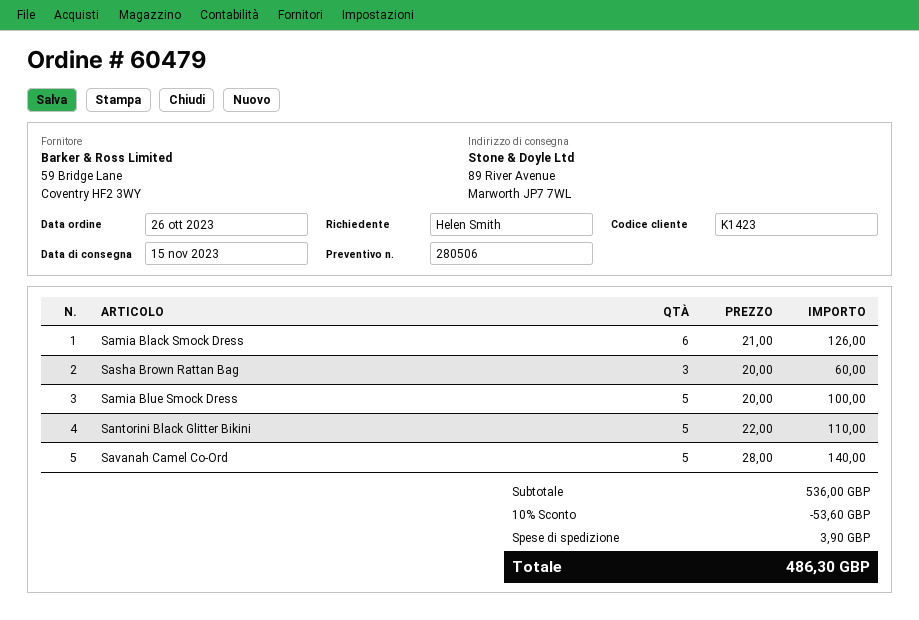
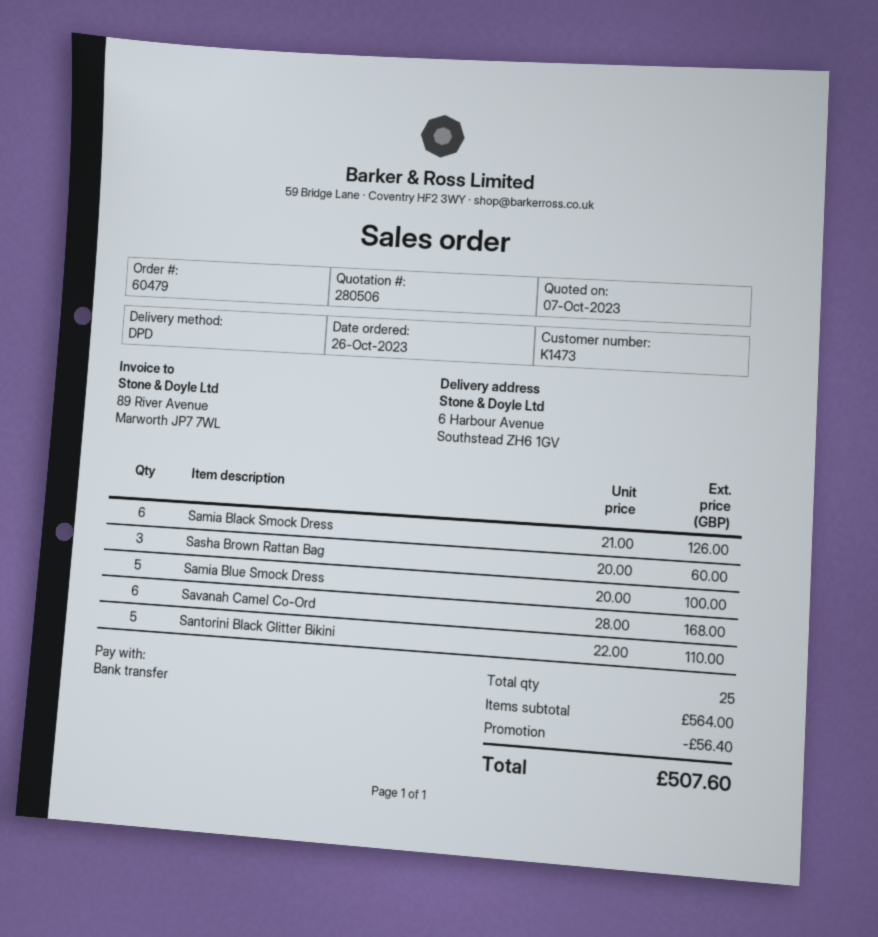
customer number: K1423 -> K1473
ship to: 89 River Avenue, Marworth JP7 7WL -> 6 Harbour Avenue, Southstead ZH6 1GV
Savanah Camel Co-Ord: 5 x 28.00 = 140.00 -> 6 x 28.00 = 168.00
subtotal: 536.00 -> 564.00
discount: 53.60 -> 56.40
shipping: 3.90 -> none
total: 486.30 -> 507.60

